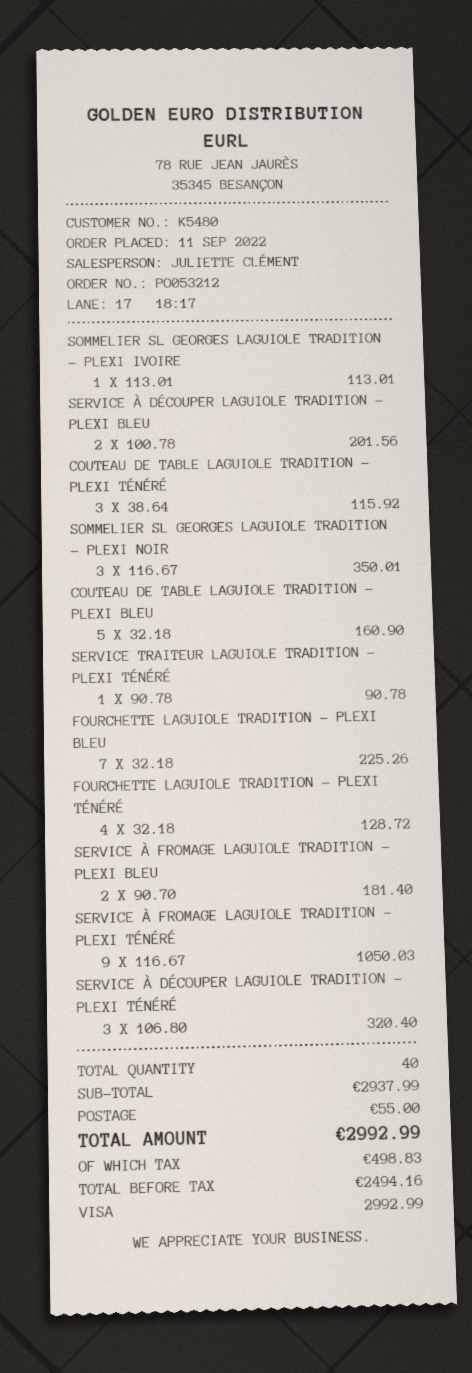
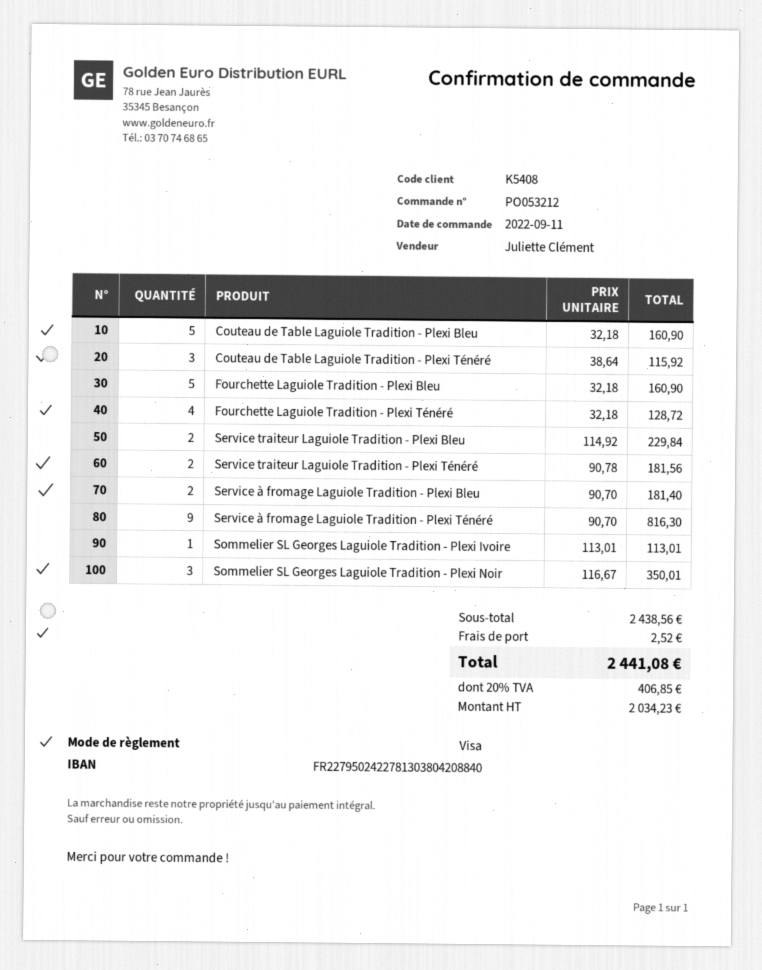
customer number: K5480 -> K5408
SERVICE À DÉCOUPER LAGUIOLE TRADITION - PLEXI BLEU: 2 x 100.78 = 201.56 -> none
SERVICE TRAITEUR LAGUIOLE TRADITION - PLEXI TÉNÉRÉ: 1 x 90.78 = 90.78 -> 2 x 90.78 = 181.56
FOURCHETTE LAGUIOLE TRADITION - PLEXI BLEU: 7 x 32.18 = 225.26 -> 5 x 32.18 = 160.90
SERVICE À FROMAGE LAGUIOLE TRADITION - PLEXI TÉNÉRÉ: 9 x 116.67 = 1050.03 -> 9 x 90.70 = 816.30
SERVICE À DÉCOUPER LAGUIOLE TRADITION - PLEXI TÉNÉRÉ: 3 x 106.80 = 320.40 -> none
Service traiteur Laguiole Tradition - Plexi Bleu: none -> 2 x 114.92 = 229.84
subtotal: 2937.99 -> 2438.56
shipping: 55.00 -> 2.52
net: 2494.16 -> 2034.23
tax: 498.83 -> 406.85
total: 2992.99 -> 2441.08

